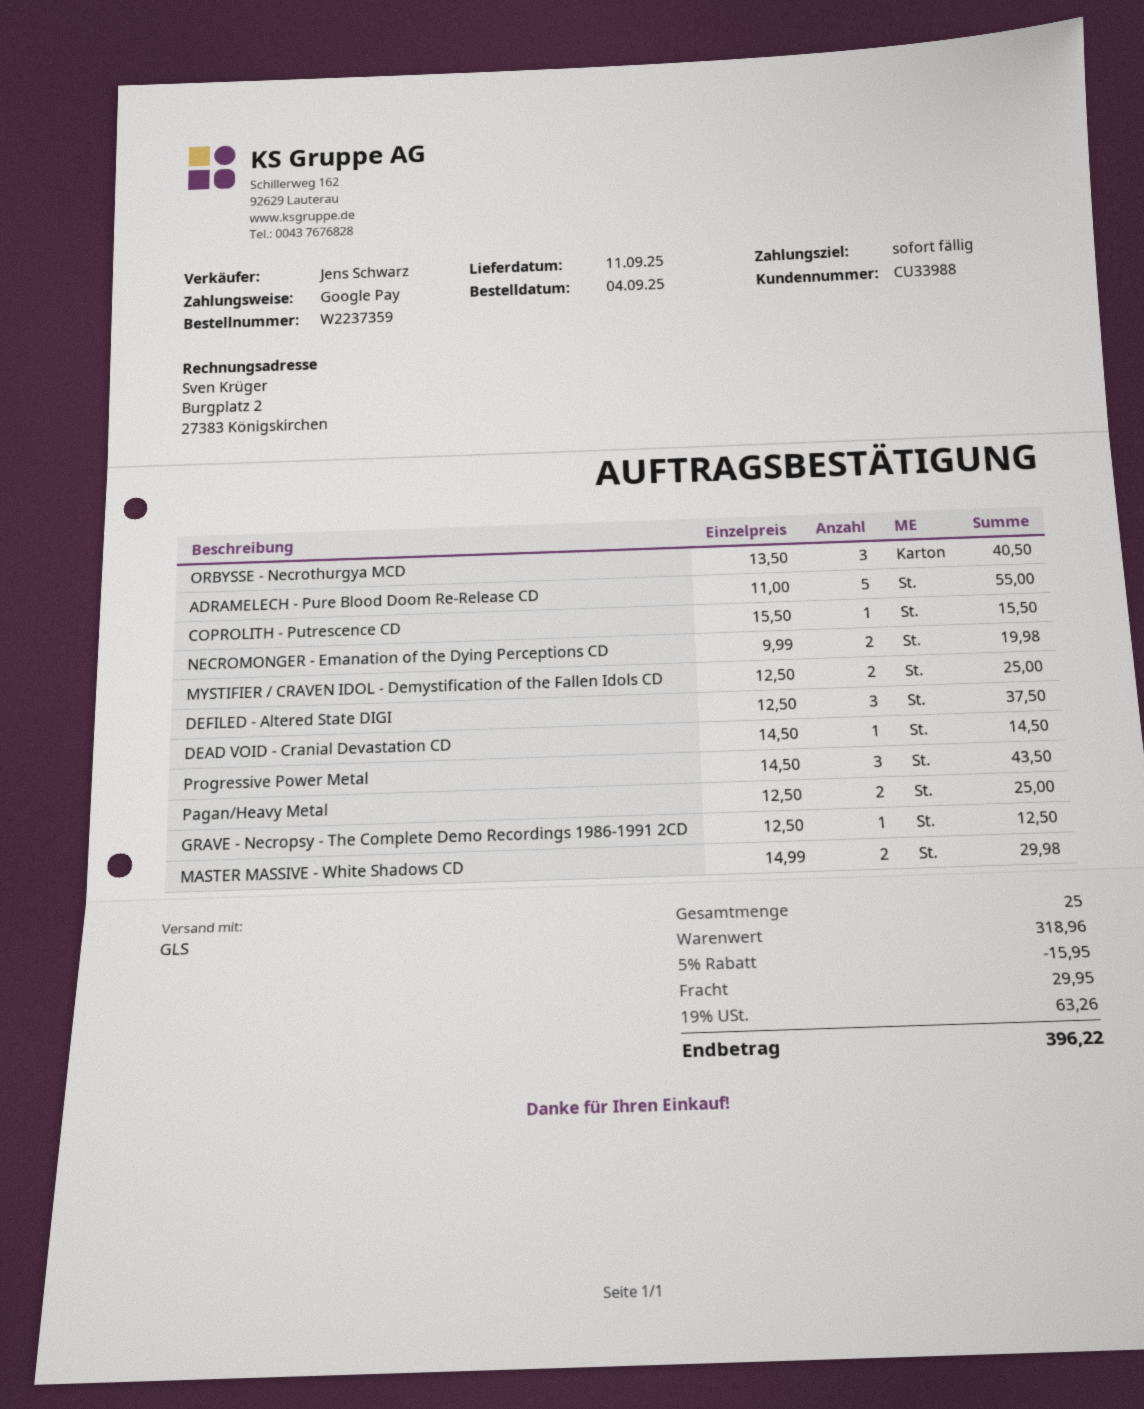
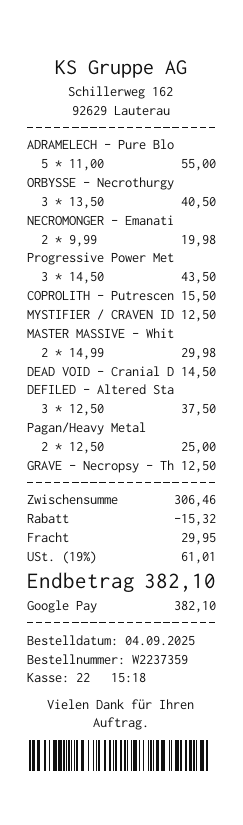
MYSTIFIER / CRAVEN IDOL - Demystification of the Fallen Idols CD: 2 x 12.50 = 25.00 -> 1 x 12.50 = 12.50
subtotal: 318.96 -> 306.46
discount: 15.95 -> 15.32
tax: 19% = 63.26 -> 19% = 61.01
total: 396.22 -> 382.10

